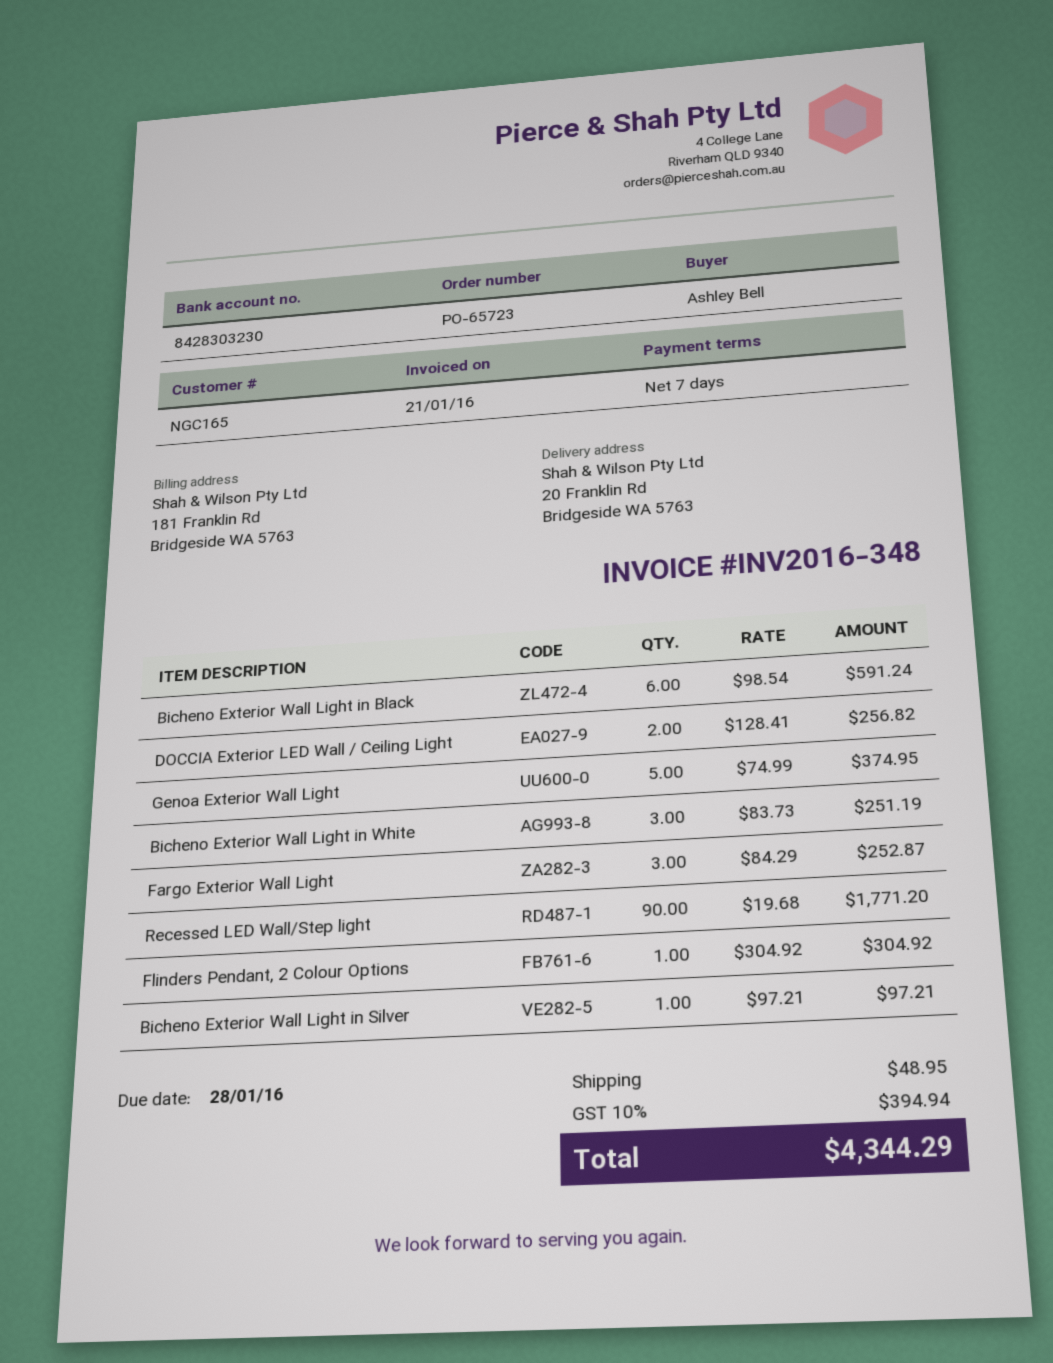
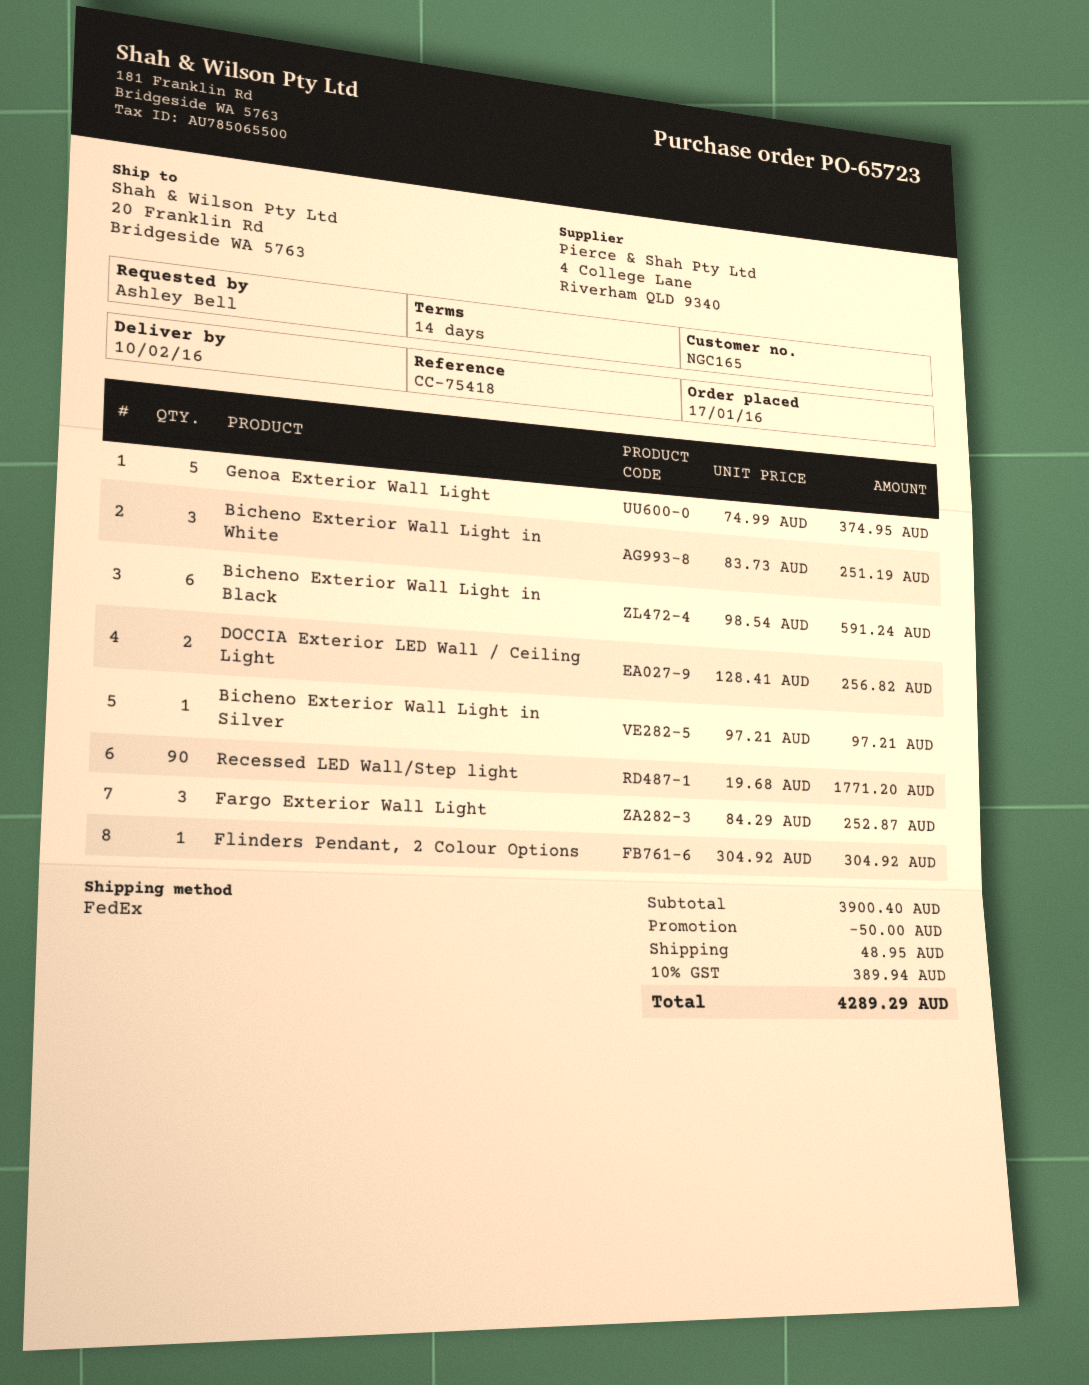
payment terms: 7 days -> 14 days
discount: none -> 50.00
tax: 10% = 394.94 -> 10% = 389.94
total: 4344.29 -> 4289.29

